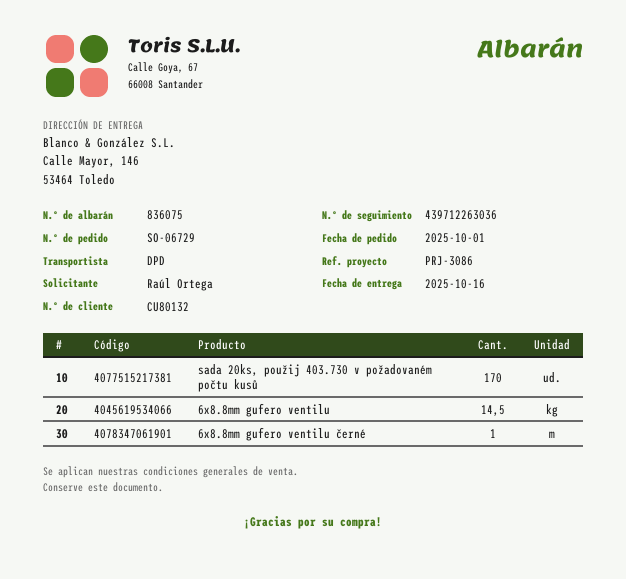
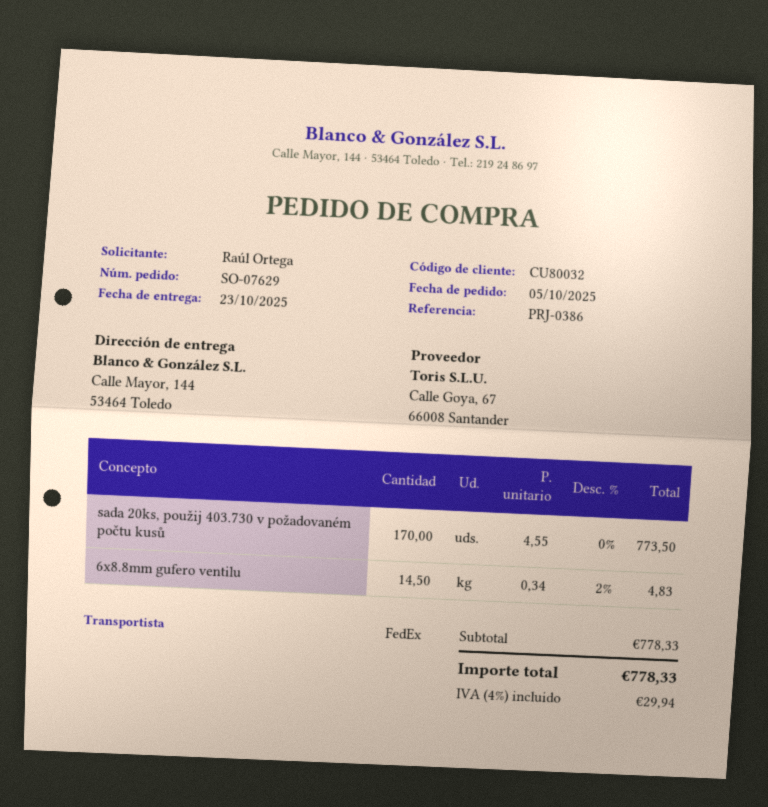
order number: SO-06729 -> SO-07629
order date: 2025-10-01 -> 2025-10-05
delivery date: 2025-10-16 -> 2025-10-23
customer number: CU80132 -> CU80032
reference: PRJ-3086 -> PRJ-0386
shipping method: DPD -> FedEx
ship to: Calle Mayor, 146, 53464 Toledo -> Calle Mayor, 144, 53464 Toledo
6x8.8mm gufero ventilu černé: 1 -> none

